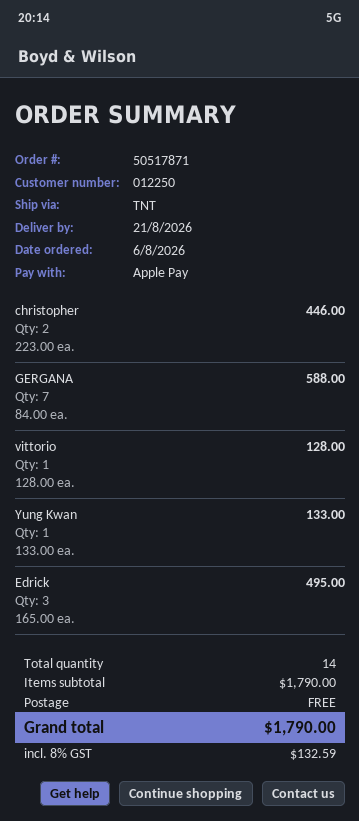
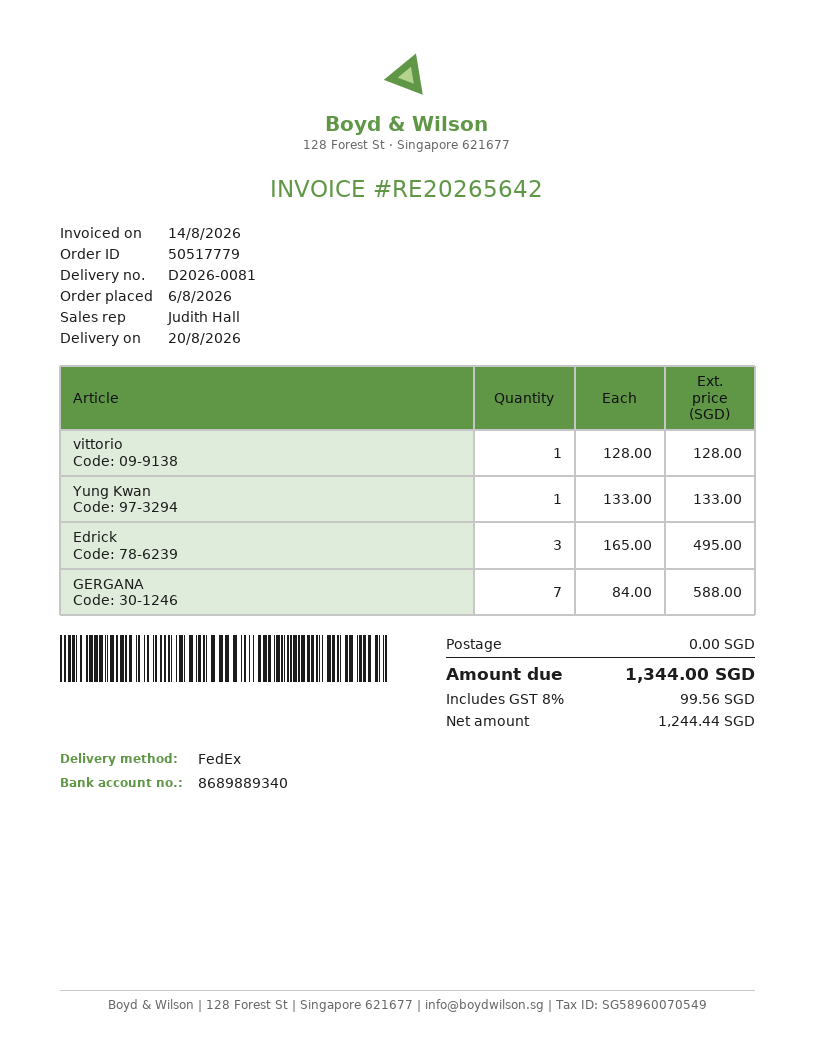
order number: 50517871 -> 50517779
delivery date: 2026-08-21 -> 2026-08-20
shipping method: TNT -> FedEx
christopher: 2 x 223.00 = 446.00 -> none
tax: 8% = 132.59 -> 8% = 99.56
total: 1790.00 -> 1344.00

